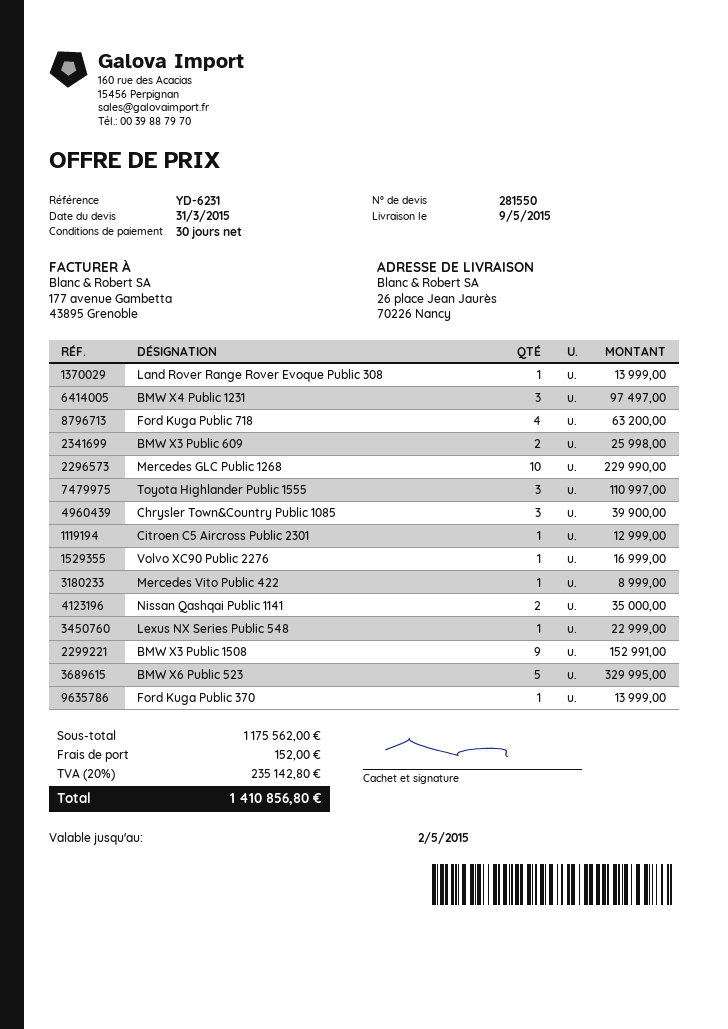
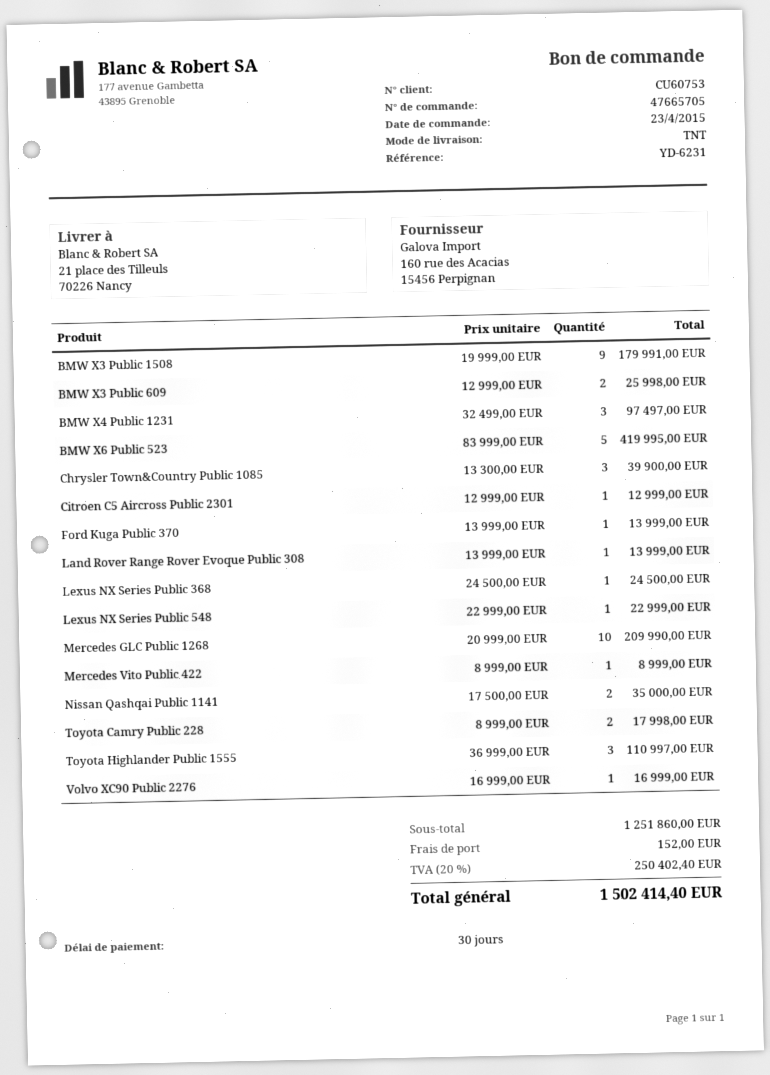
ship to: 26 place Jean Jaurès, 70226 Nancy -> 21 place des Tilleuls, 70226 Nancy
Ford Kuga Public 718: 4 for 63200.00 -> none
Mercedes GLC Public 1268: 10 for 229990.00 -> 10 for 209990.00
BMW X3 Public 1508: 9 for 152991.00 -> 9 for 179991.00
BMW X6 Public 523: 5 for 329995.00 -> 5 for 419995.00
Lexus NX Series Public 368: none -> 1 for 24500.00
Toyota Camry Public 228: none -> 2 for 17998.00
subtotal: 1175562.00 -> 1251860.00
tax: 20% = 235142.80 -> 20% = 250402.40
total: 1410856.80 -> 1502414.40

